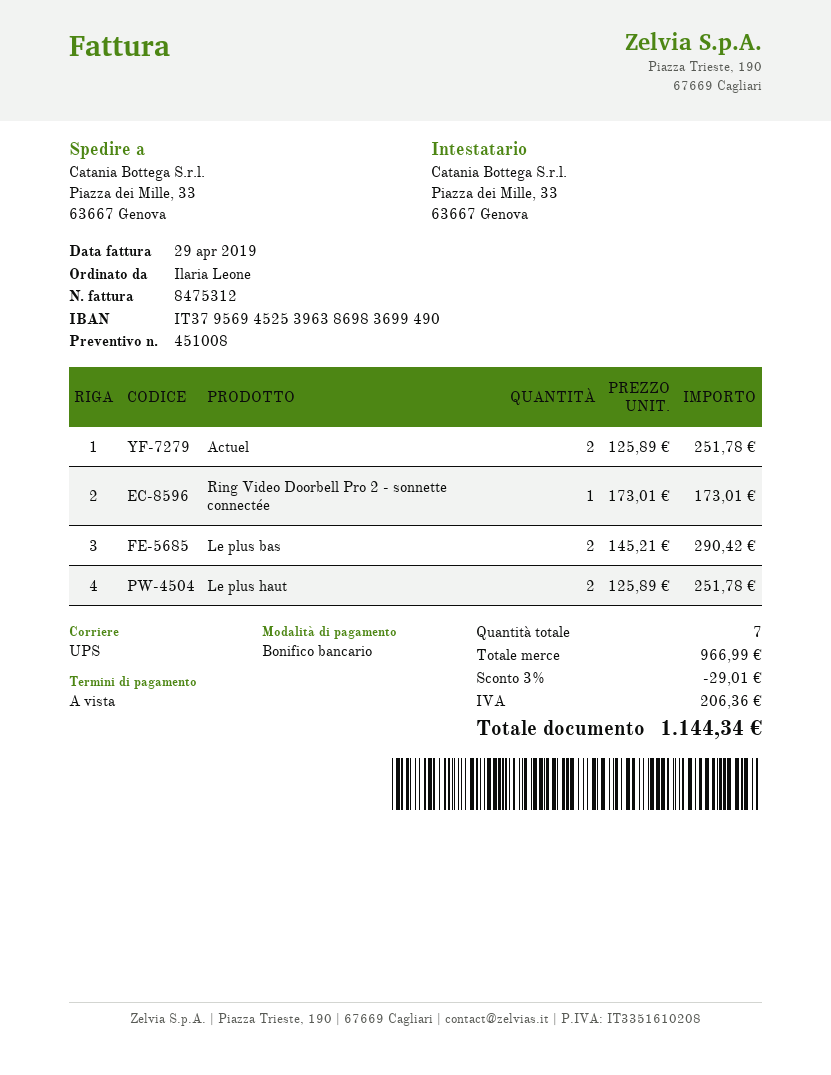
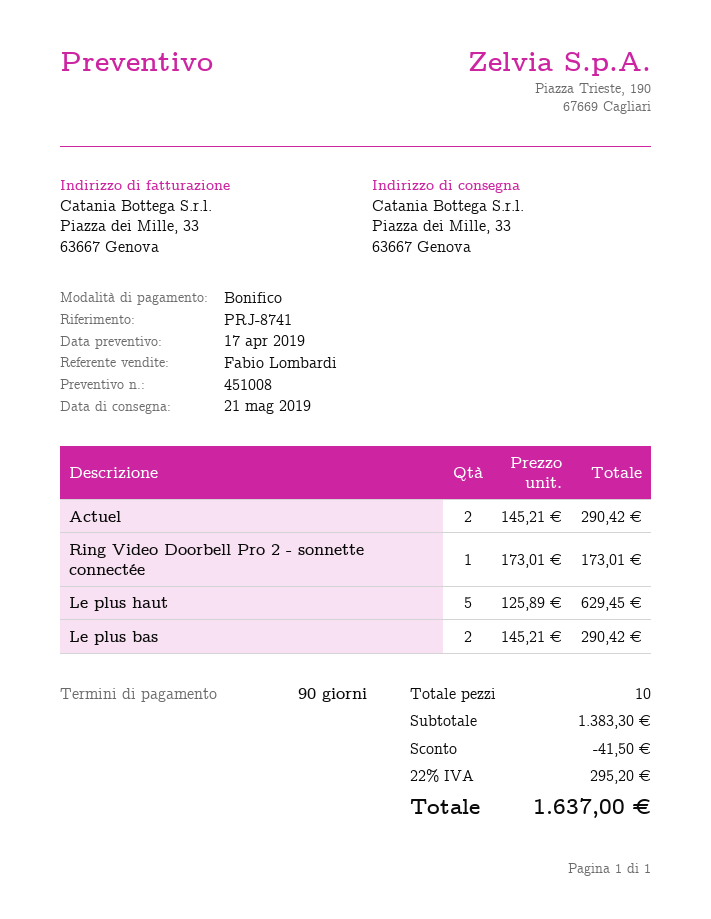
payment terms: on receipt -> 90 days
Actuel: 2 x 125.89 = 251.78 -> 2 x 145.21 = 290.42
Le plus haut: 2 x 125.89 = 251.78 -> 5 x 125.89 = 629.45
total quantity: 7 -> 10
subtotal: 966.99 -> 1383.30
discount: 29.01 -> 41.50
tax: 206.36 -> 295.20
total: 1144.34 -> 1637.00

